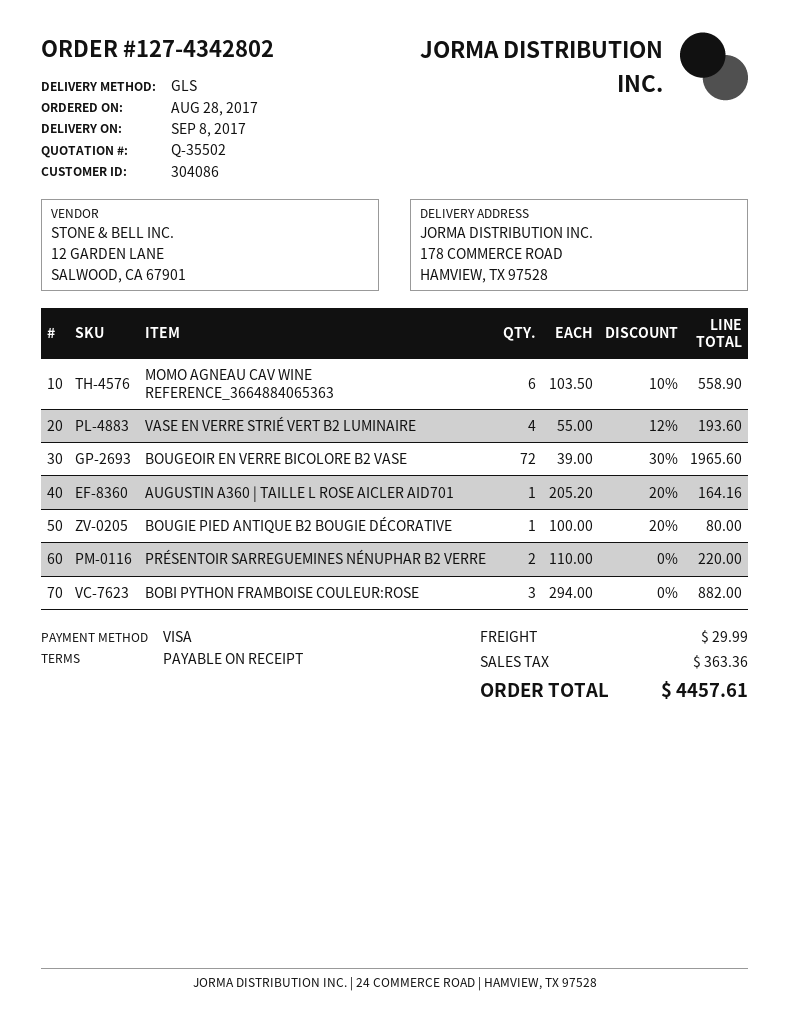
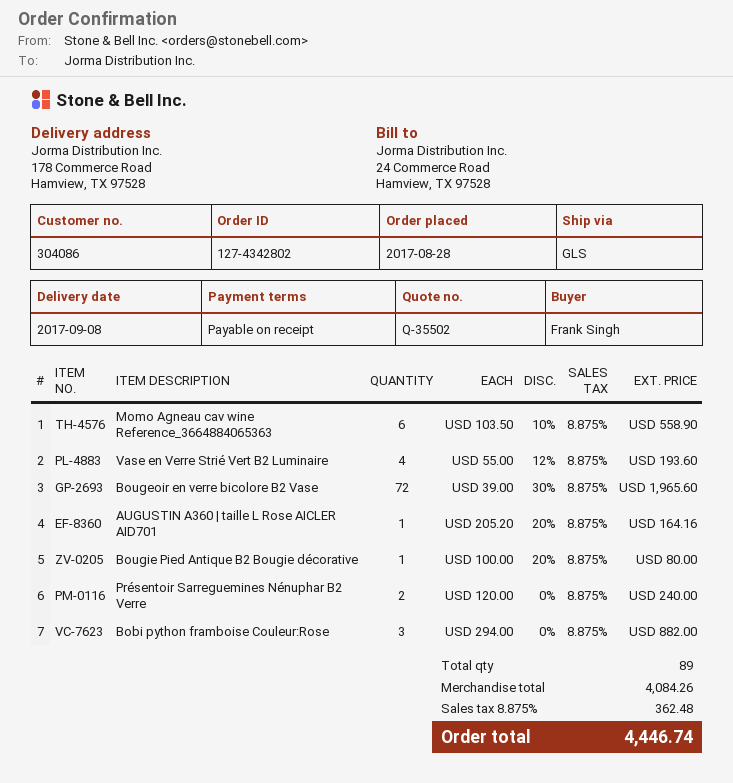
PRÉSENTOIR SARREGUEMINES NÉNUPHAR B2 VERRE: 2 x 110.00 = 220.00 -> 2 x 120.00 = 240.00
shipping: 29.99 -> none
tax: 363.36 -> 362.48
total: 4457.61 -> 4446.74

